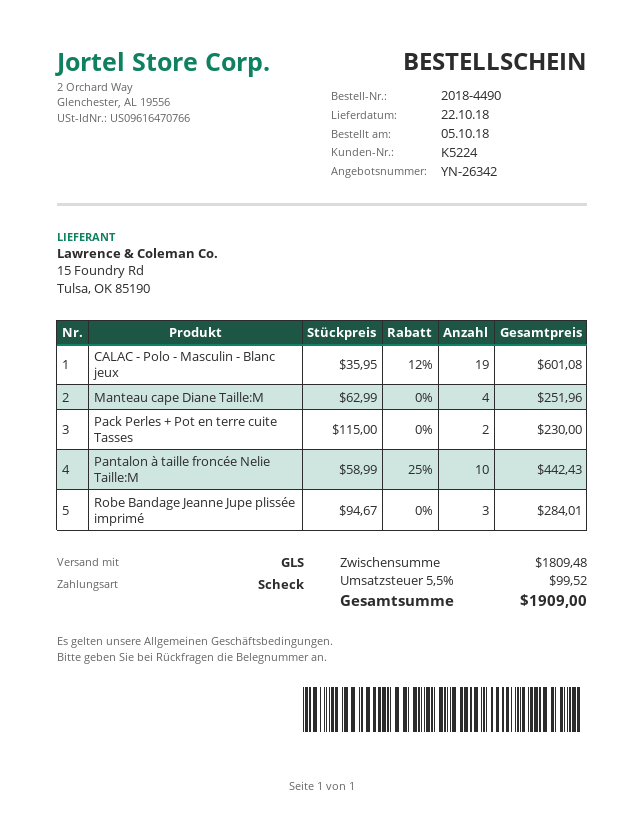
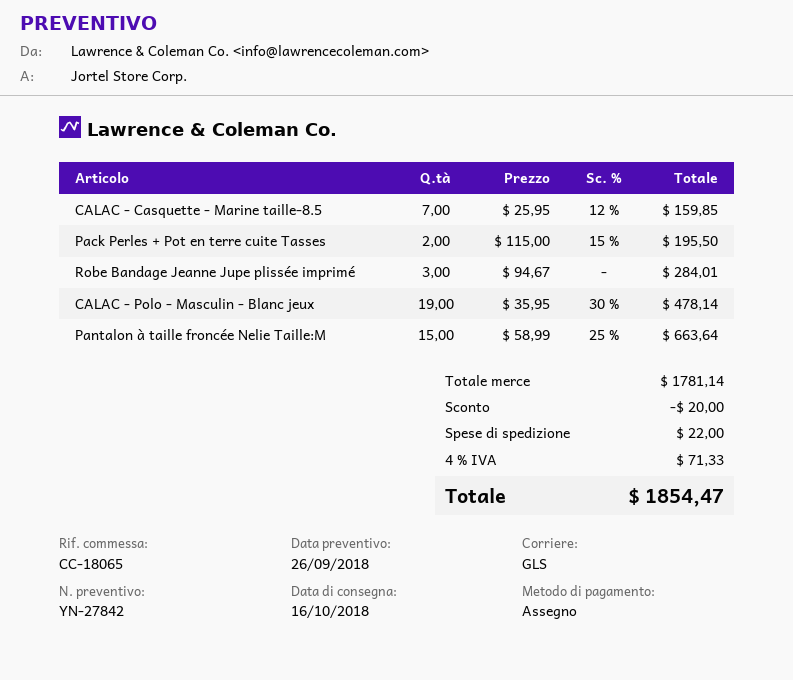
quote number: YN-26342 -> YN-27842
delivery date: 2018-10-22 -> 2018-10-16
CALAC - Polo - Masculin - Blanc jeux: 19 x 35.95 - 12% = 601.08 -> 19 x 35.95 - 30% = 478.14
Manteau cape Diane Taille:M: 4 x 62.99 = 251.96 -> none
Pack Perles + Pot en terre cuite Tasses: 2 x 115.00 = 230.00 -> 2 x 115.00 - 15% = 195.50
Pantalon à taille froncée Nelie Taille:M: 10 x 58.99 - 25% = 442.43 -> 15 x 58.99 - 25% = 663.64
CALAC - Casquette - Marine taille-8.5: none -> 7 x 25.95 - 12% = 159.85
subtotal: 1809.48 -> 1781.14
discount: none -> 20.00
shipping: none -> 22.00
tax: 5.5% = 99.52 -> 4% = 71.33
total: 1909.00 -> 1854.47

